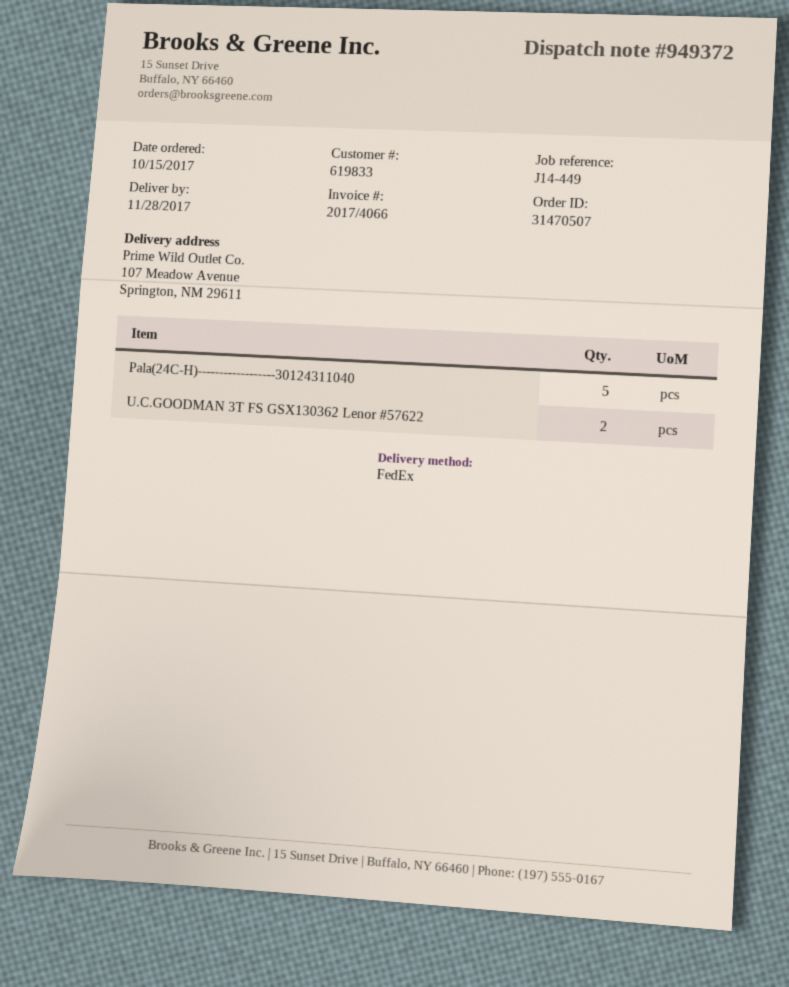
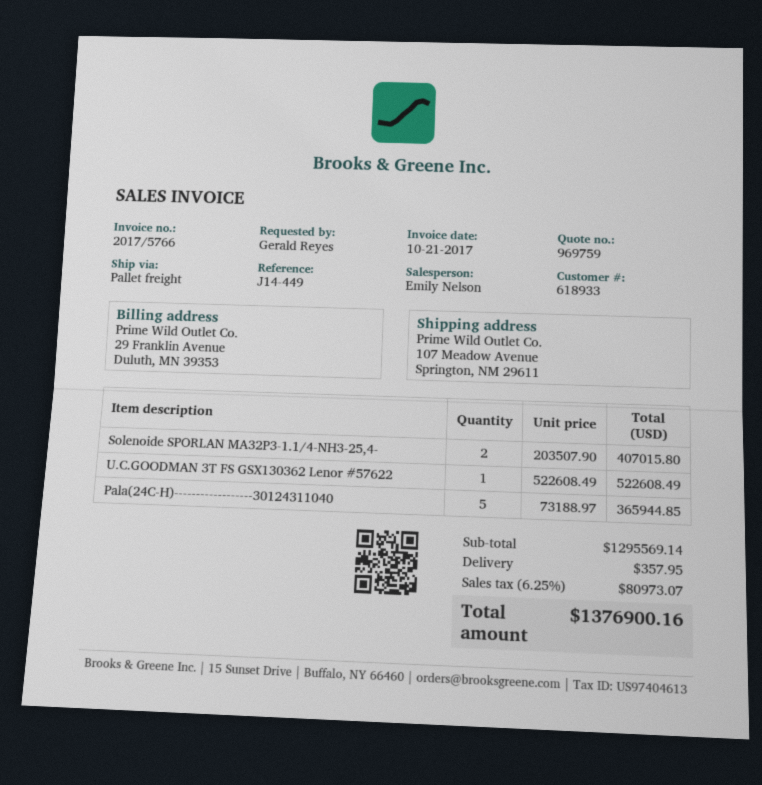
invoice number: 2017/4066 -> 2017/5766
customer number: 619833 -> 618933
shipping method: FedEx -> pallet freight
U.C.GOODMAN 3T FS GSX130362 Lenor #57622: 2 -> 1
Solenoide SPORLAN MA32P3-1.1/4-NH3-25,4-: none -> 2

